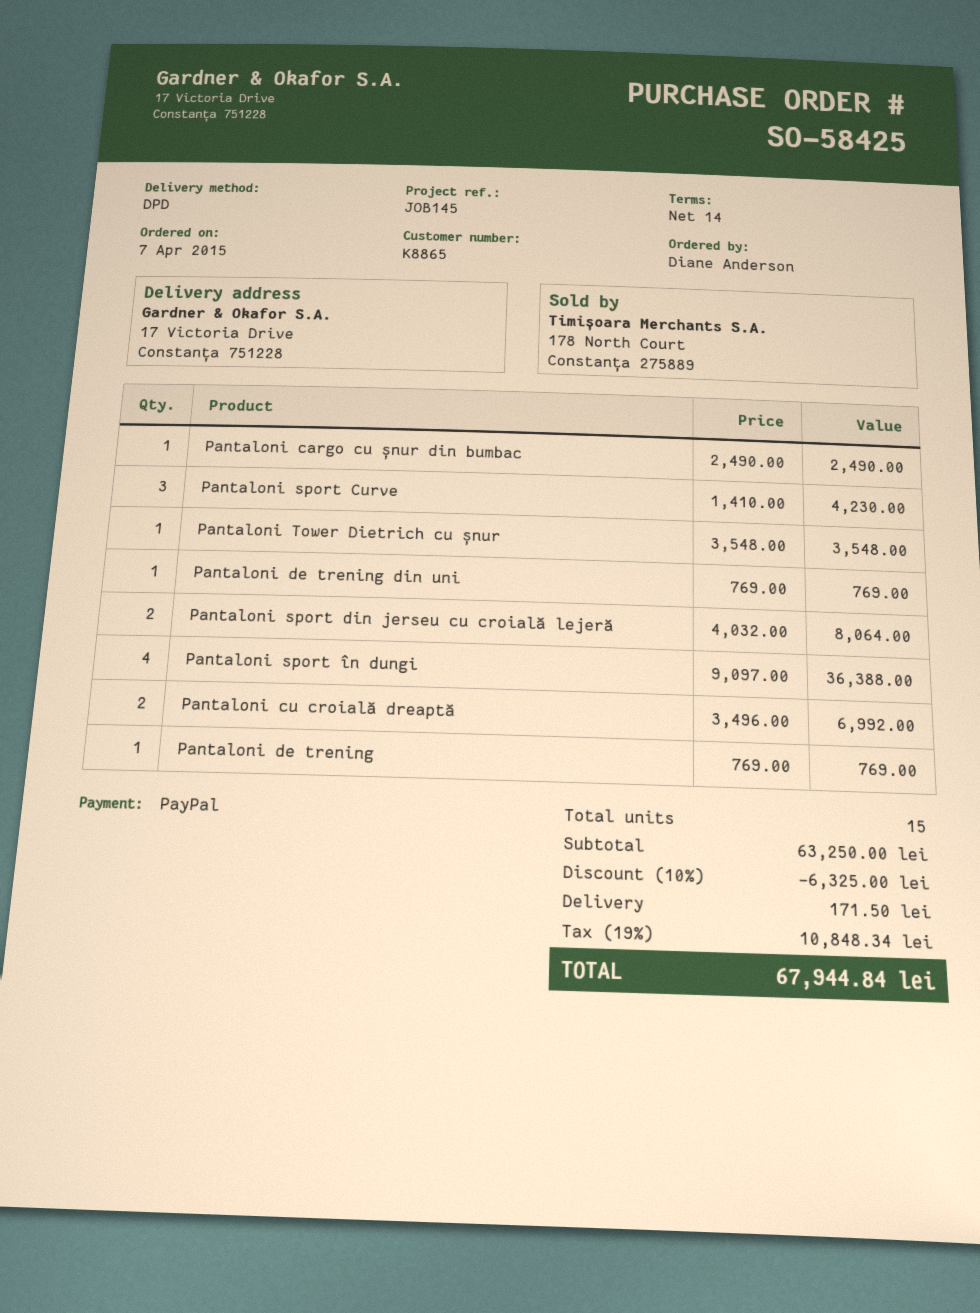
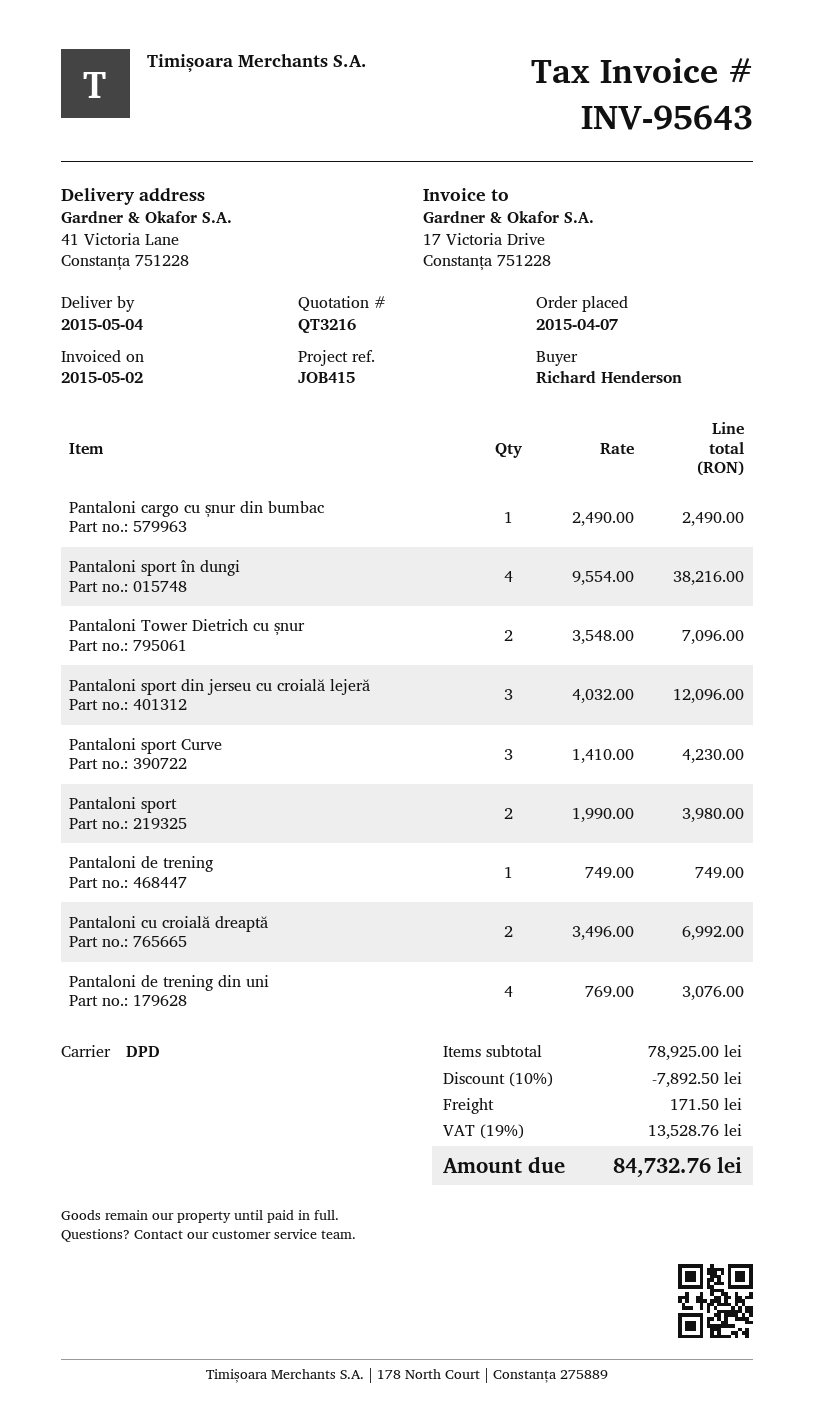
reference: JOB145 -> JOB415
ordered by: Diane Anderson -> Richard Henderson
ship to: 17 Victoria Drive, Constanța 751228 -> 41 Victoria Lane, Constanța 751228
Pantaloni Tower Dietrich cu șnur: 1 x 3548.00 = 3548.00 -> 2 x 3548.00 = 7096.00
Pantaloni de trening din uni: 1 x 769.00 = 769.00 -> 4 x 769.00 = 3076.00
Pantaloni sport din jerseu cu croială lejeră: 2 x 4032.00 = 8064.00 -> 3 x 4032.00 = 12096.00
Pantaloni sport în dungi: 4 x 9097.00 = 36388.00 -> 4 x 9554.00 = 38216.00
Pantaloni de trening: 1 x 769.00 = 769.00 -> 1 x 749.00 = 749.00
Pantaloni sport: none -> 2 x 1990.00 = 3980.00
subtotal: 63250.00 -> 78925.00
discount: 10% = 6325.00 -> 10% = 7892.50
tax: 19% = 10848.34 -> 19% = 13528.76
total: 67944.84 -> 84732.76

